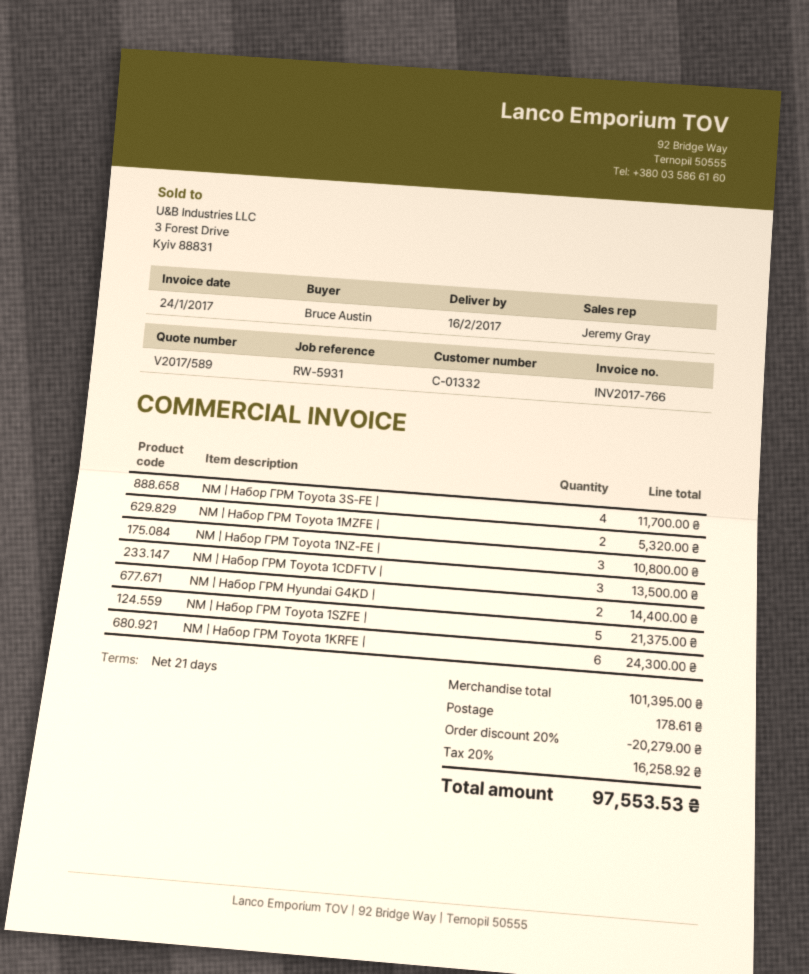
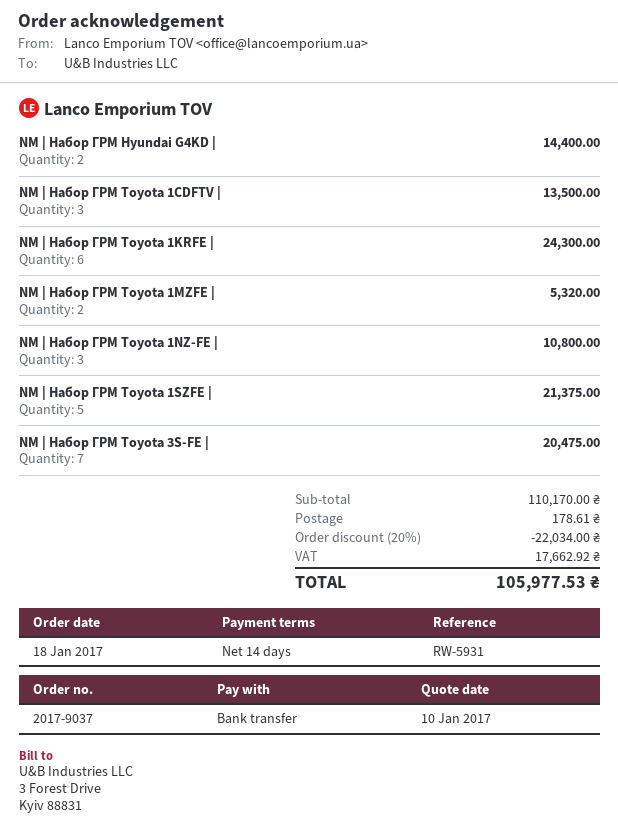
payment terms: 21 days -> 14 days
NM | Набор ГРМ Toyota 3S-FE |: 4 for 11700.00 -> 7 for 20475.00
subtotal: 101395.00 -> 110170.00
discount: 20% = 20279.00 -> 20% = 22034.00
tax: 16258.92 -> 17662.92
total: 97553.53 -> 105977.53

